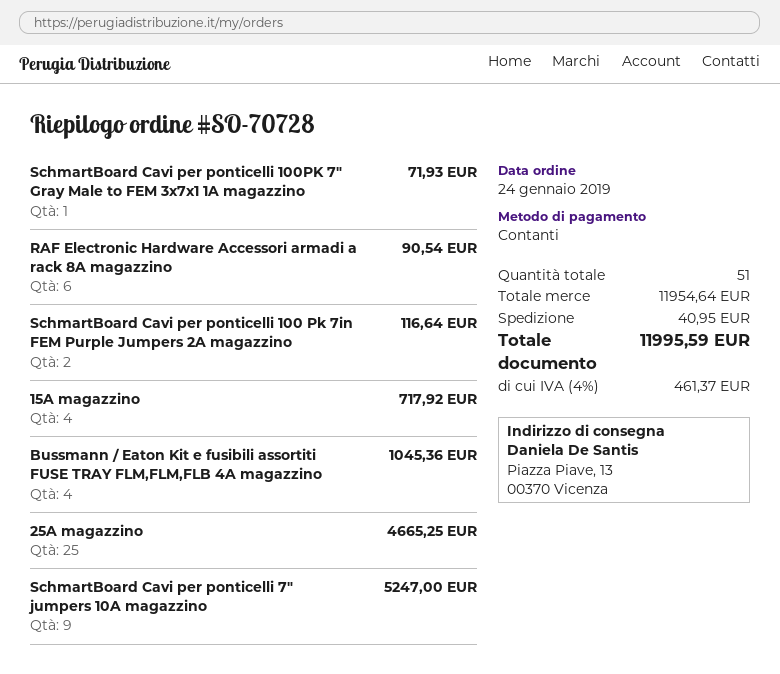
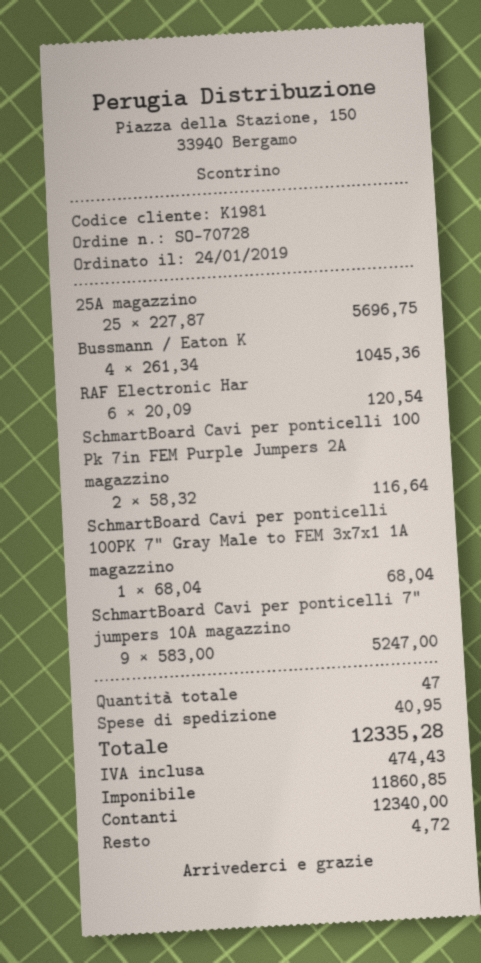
SchmartBoard Cavi per ponticelli 100PK 7" Gray Male to FEM 3x7x1 1A magazzino: 1 for 71.93 -> 1 for 68.04
RAF Electronic Hardware Accessori armadi a rack 8A magazzino: 6 for 90.54 -> 6 for 120.54
15A magazzino: 4 for 717.92 -> none
25A magazzino: 25 for 4665.25 -> 25 for 5696.75
total quantity: 51 -> 47
tax: 461.37 -> 474.43
total: 11995.59 -> 12335.28

